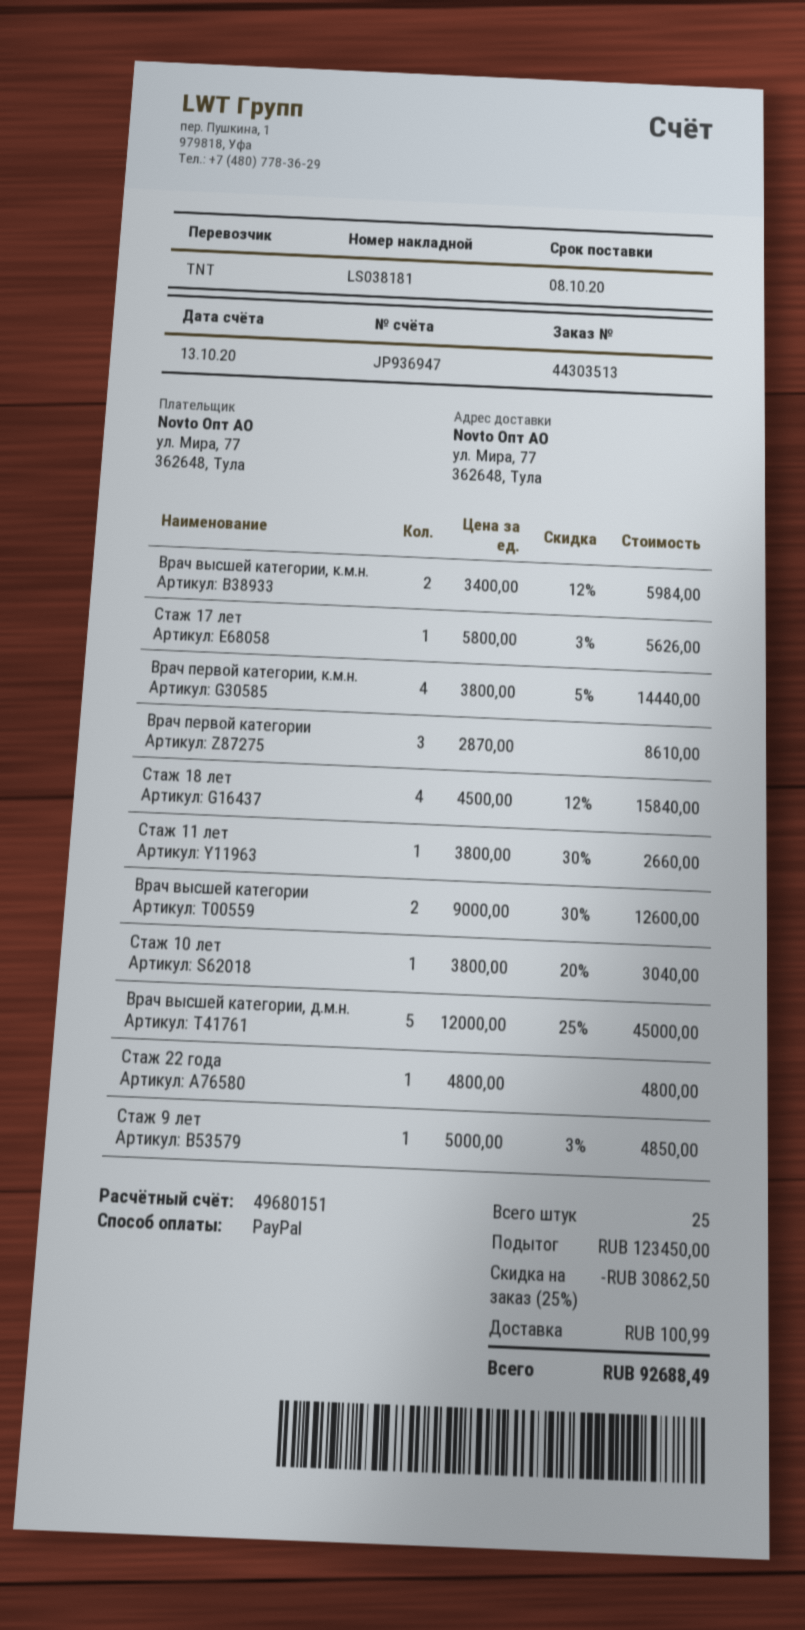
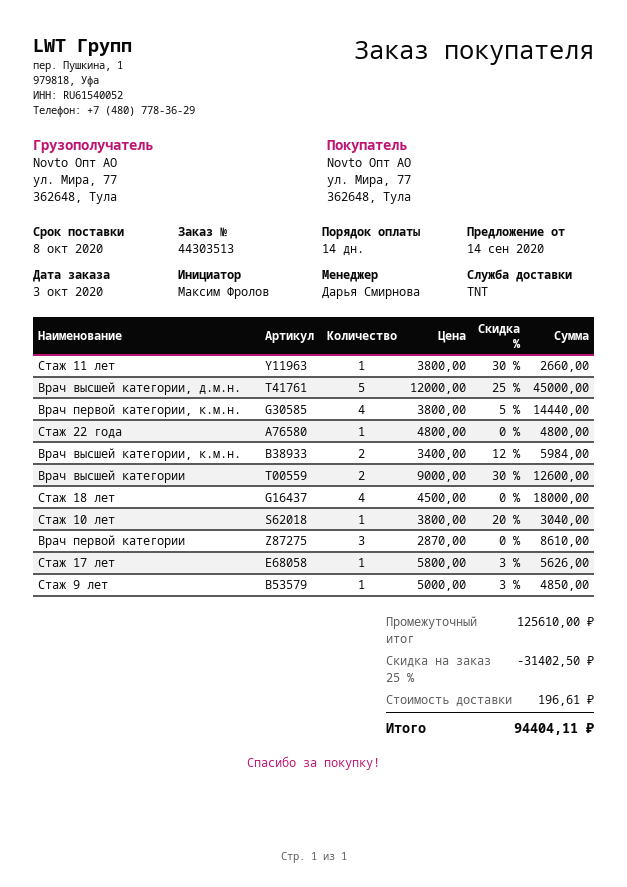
Стаж 18 лет: 4 x 4500.00 - 12% = 15840.00 -> 4 x 4500.00 = 18000.00
subtotal: 123450.00 -> 125610.00
discount: 25% = 30862.50 -> 25% = 31402.50
shipping: 100.99 -> 196.61
total: 92688.49 -> 94404.11

